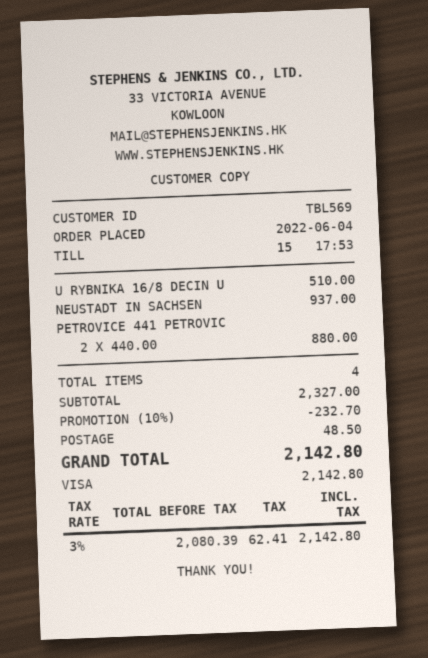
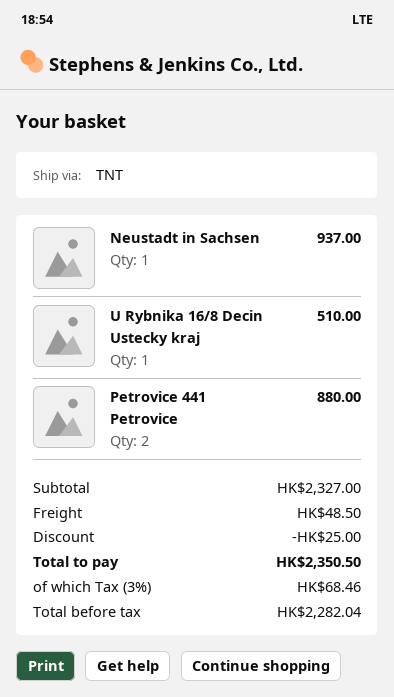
discount: 232.70 -> 25.00
net: 2080.39 -> 2282.04
tax: 3% = 62.41 -> 3% = 68.46
total: 2142.80 -> 2350.50

